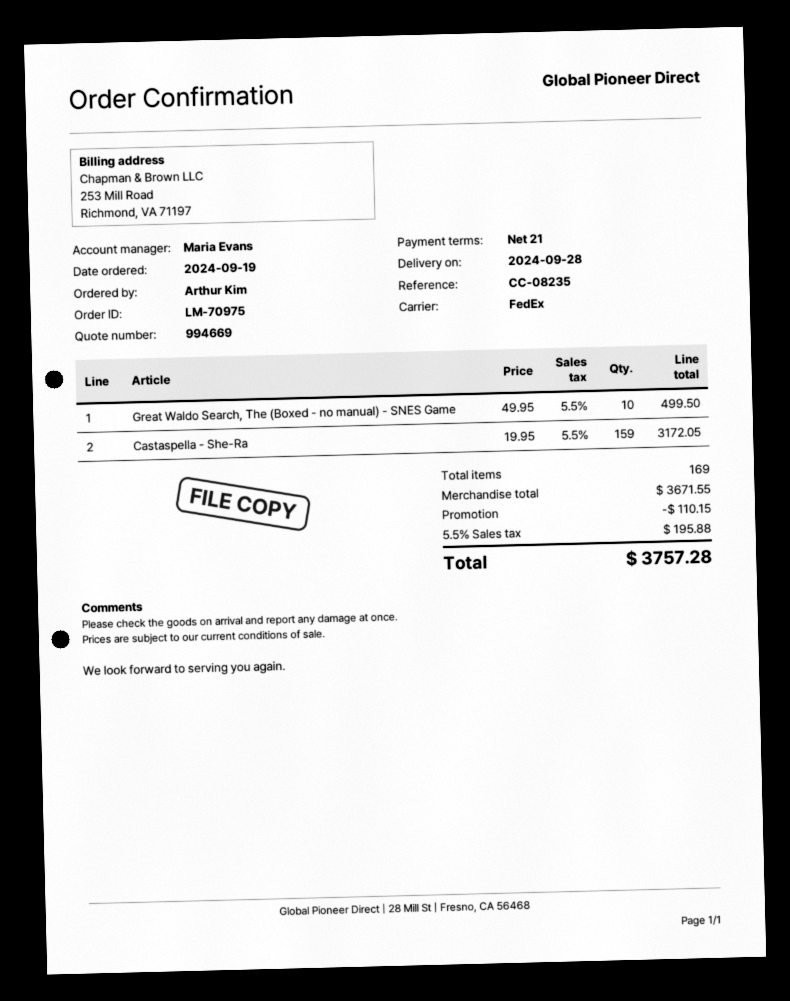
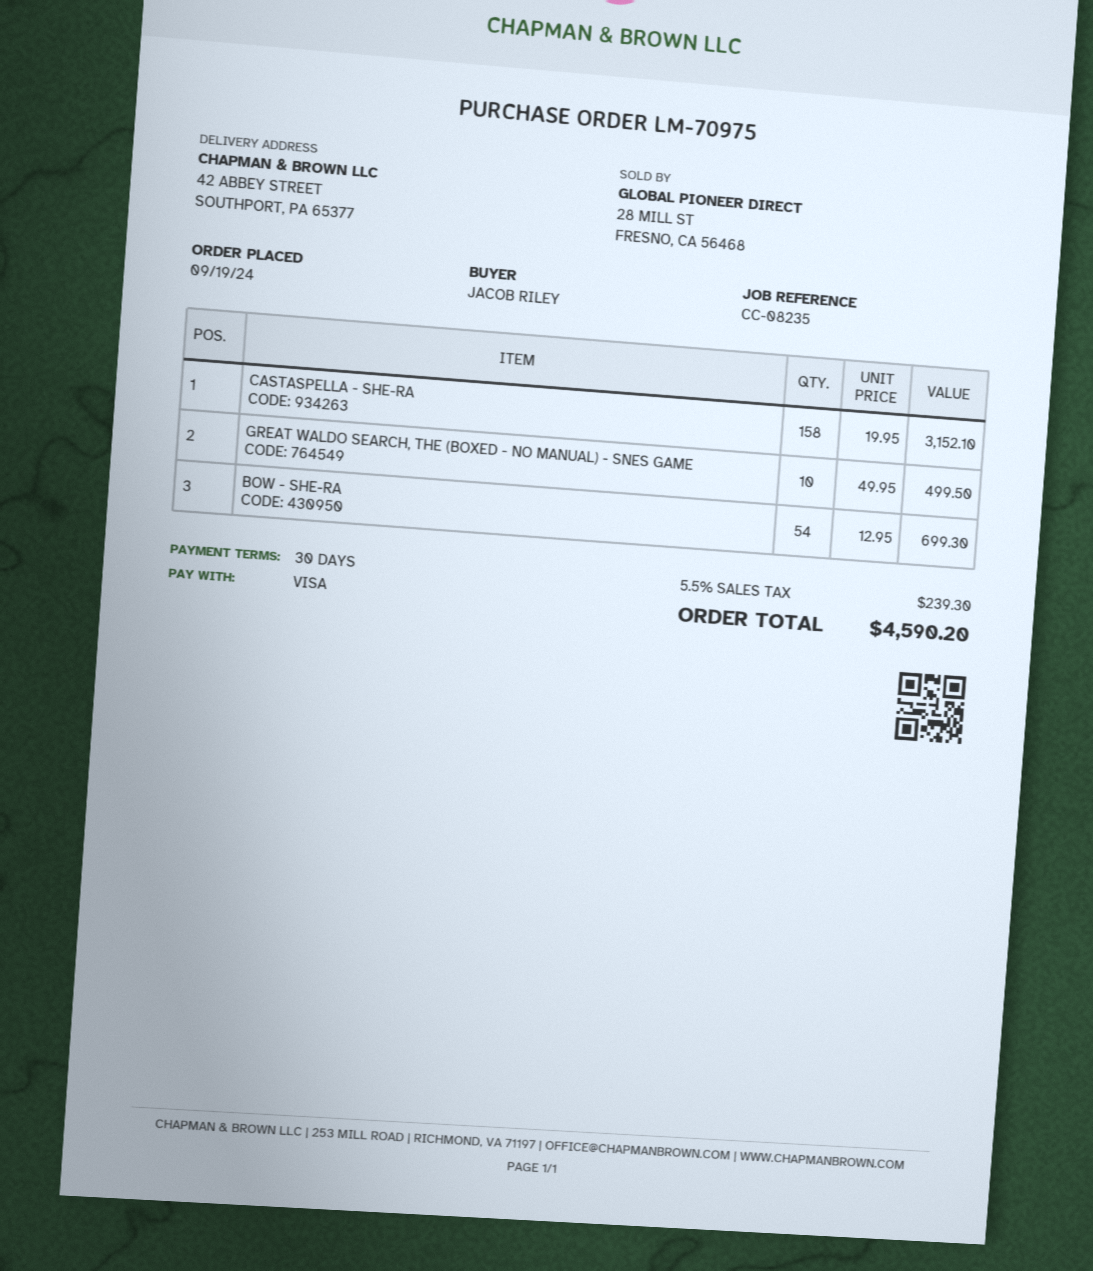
payment terms: 21 days -> 30 days
ordered by: Arthur Kim -> JACOB RILEY
Castaspella - She-Ra: 159 x 19.95 = 3172.05 -> 158 x 19.95 = 3152.10
BOW - SHE-RA: none -> 54 x 12.95 = 699.30
discount: 110.15 -> none
tax: 5.5% = 195.88 -> 5.5% = 239.30
total: 3757.28 -> 4590.20

